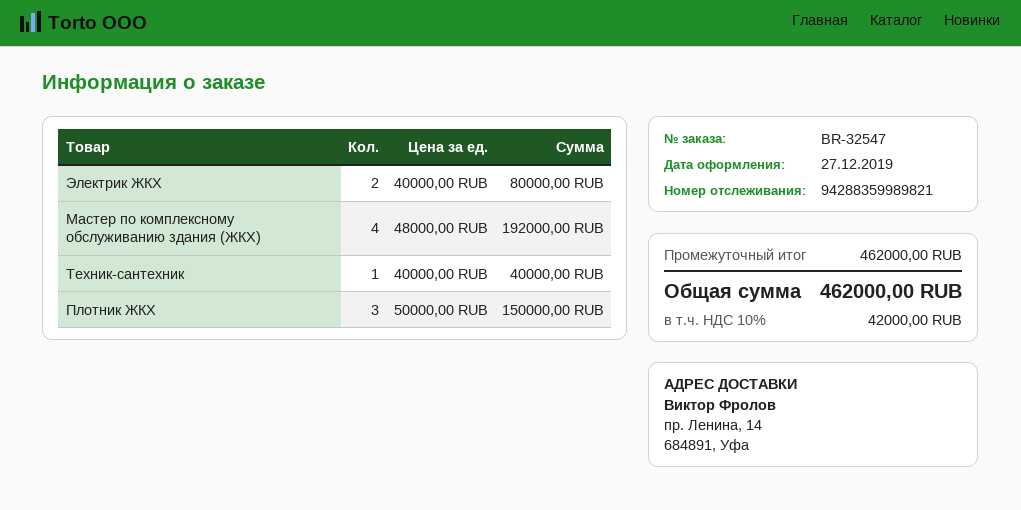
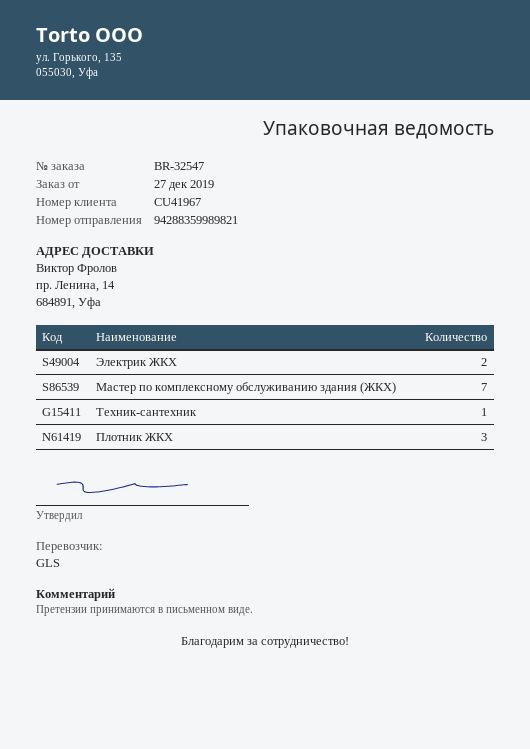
Мастер по комплексному обслуживанию здания (ЖКХ): 4 -> 7

